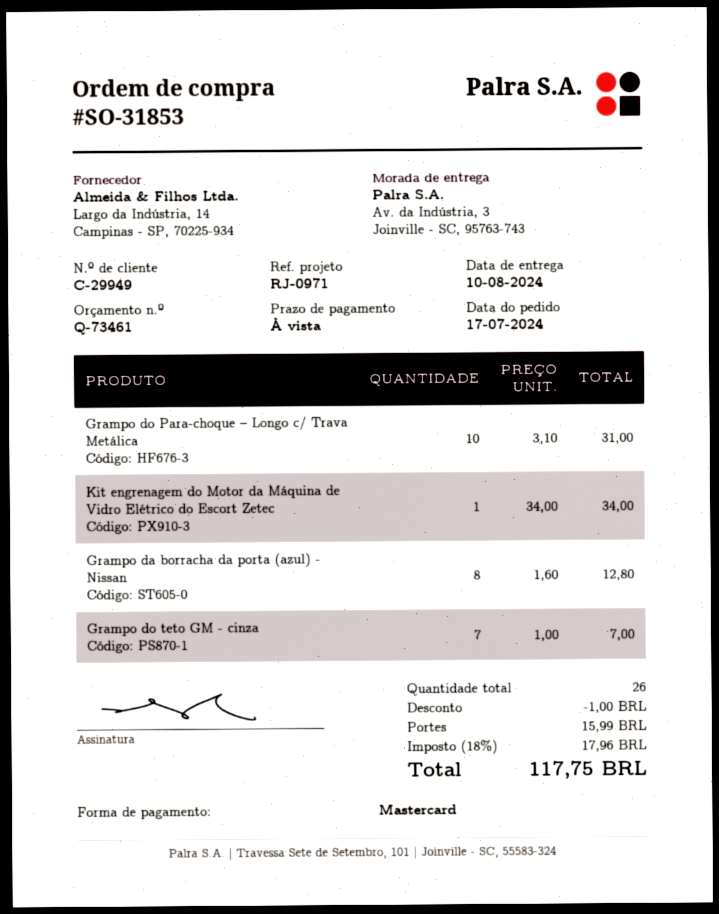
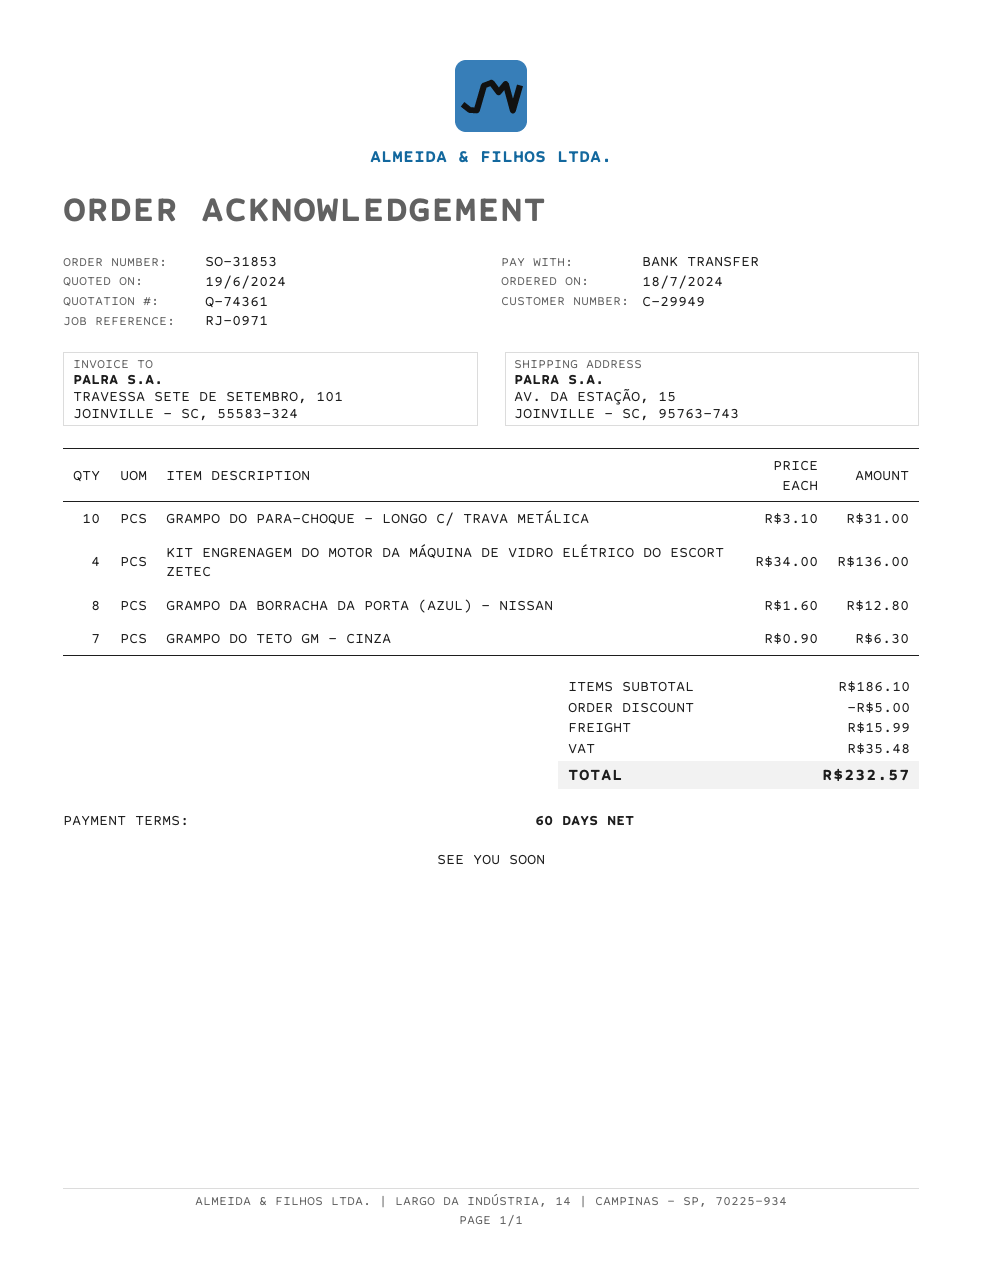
quote number: Q-73461 -> Q-74361
order date: 2024-07-17 -> 2024-07-18
payment terms: on receipt -> 60 days
payment method: Mastercard -> bank transfer
ship to: Av. da Indústria, 3, Joinville - SC, 95763-743 -> AV. DA ESTAÇÃO, 15, JOINVILLE - SC, 95763-743
Kit engrenagem do Motor da Máquina de Vidro Elétrico do Escort Zetec: 1 x 34.00 = 34.00 -> 4 x 34.00 = 136.00
Grampo do teto GM - cinza: 7 x 1.00 = 7.00 -> 7 x 0.90 = 6.30
discount: 1.00 -> 5.00
tax: 17.96 -> 35.48
total: 117.75 -> 232.57

